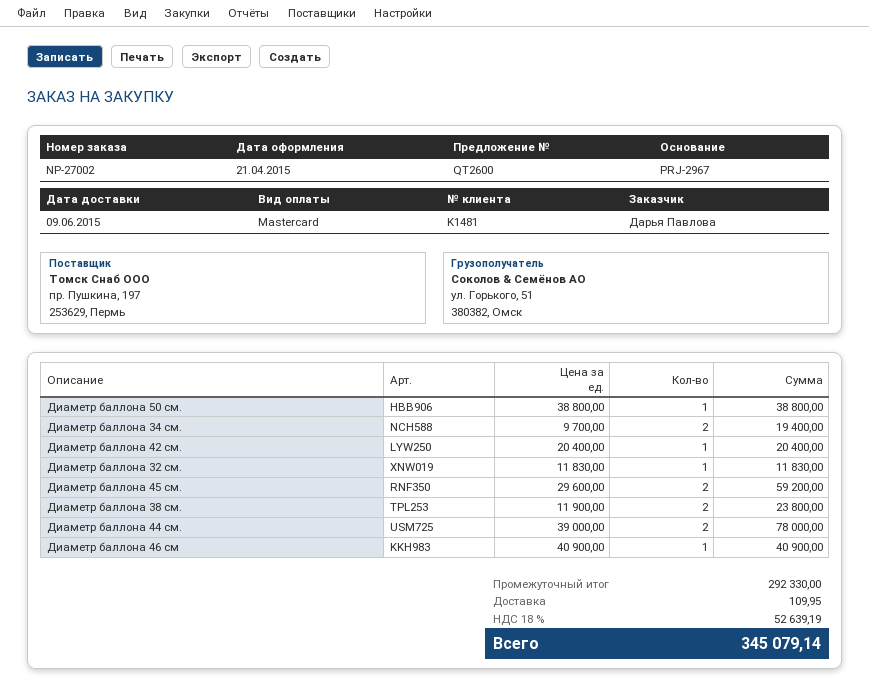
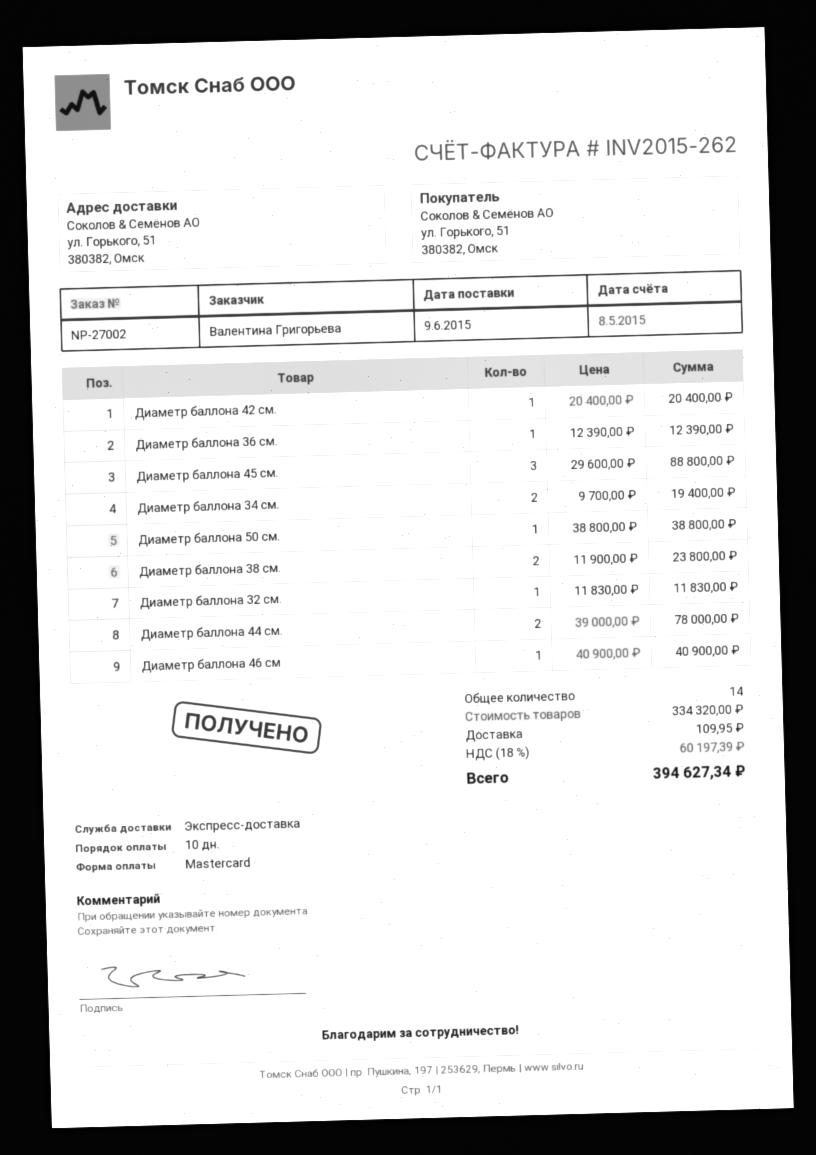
ordered by: Дарья Павлова -> Валентина Григорьева
Диаметр баллона 45 см.: 2 x 29600.00 = 59200.00 -> 3 x 29600.00 = 88800.00
Диаметр баллона 36 см.: none -> 1 x 12390.00 = 12390.00
subtotal: 292330.00 -> 334320.00
tax: 18% = 52639.19 -> 18% = 60197.39
total: 345079.14 -> 394627.34

